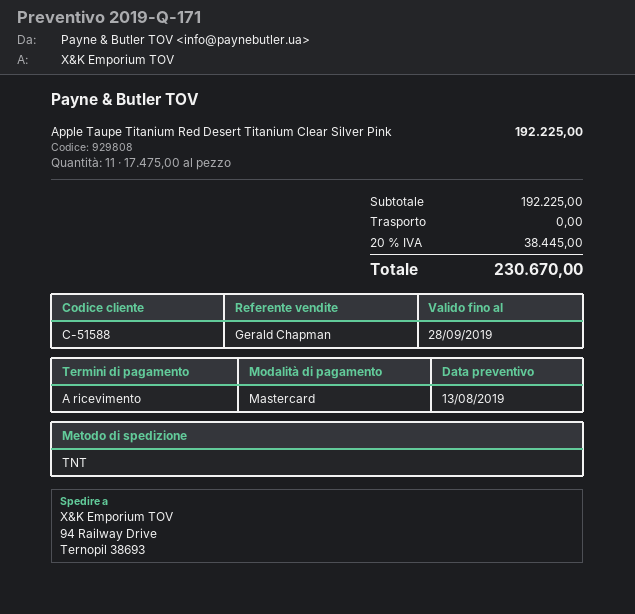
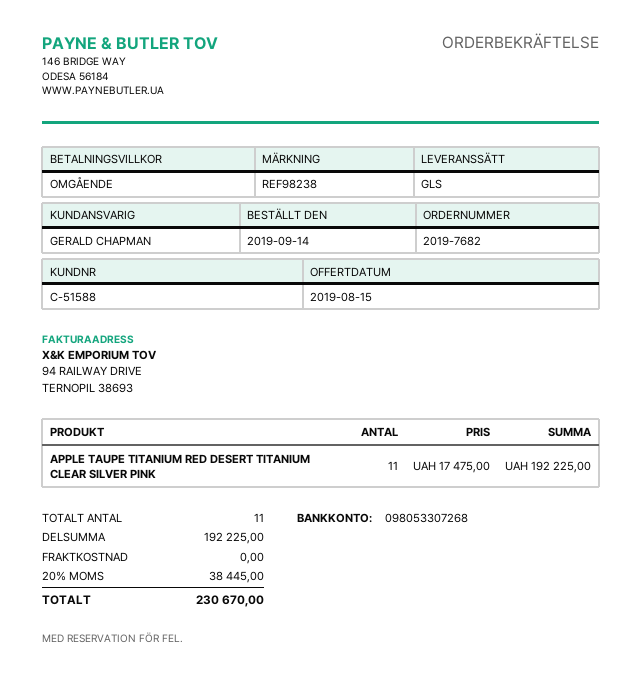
quote date: 2019-08-13 -> 2019-08-15
shipping method: TNT -> GLS

